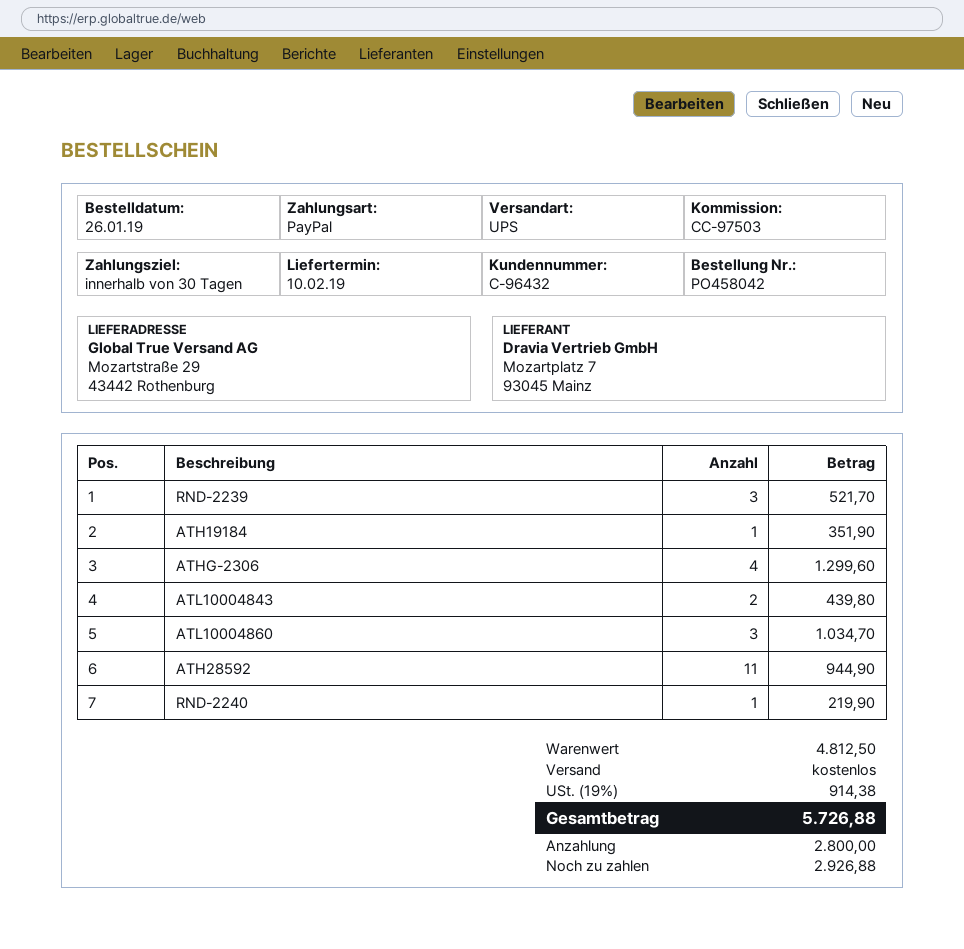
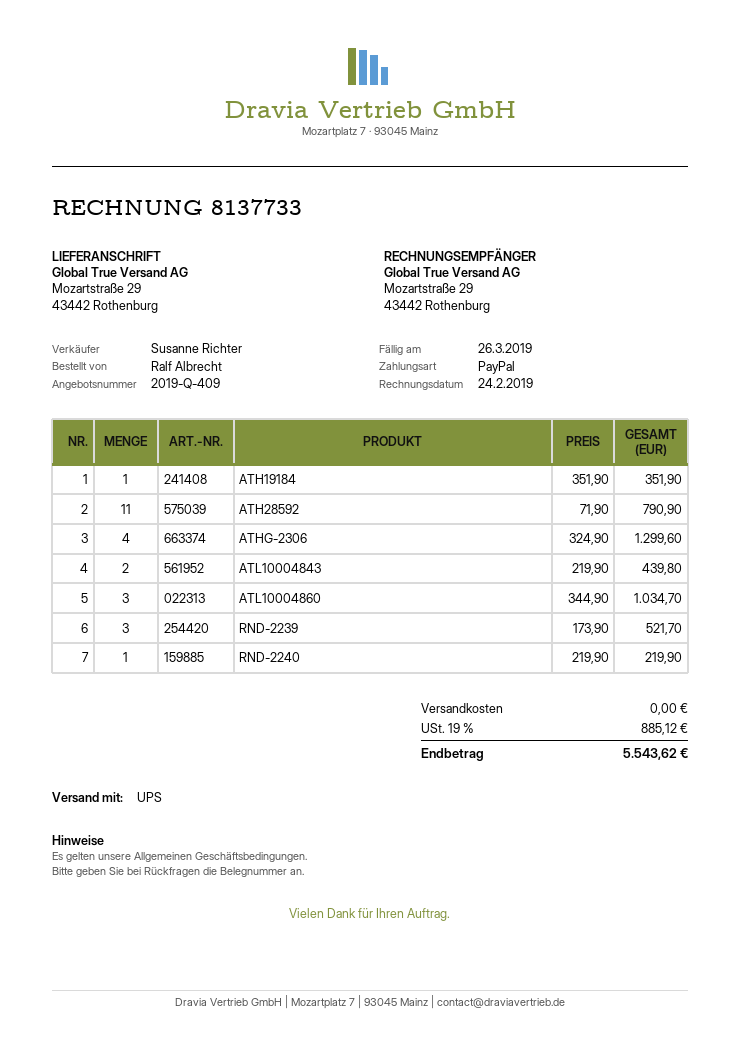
ATH28592: 11 for 944.90 -> 11 for 790.90
tax: 19% = 914.38 -> 19% = 885.12
total: 5726.88 -> 5543.62

